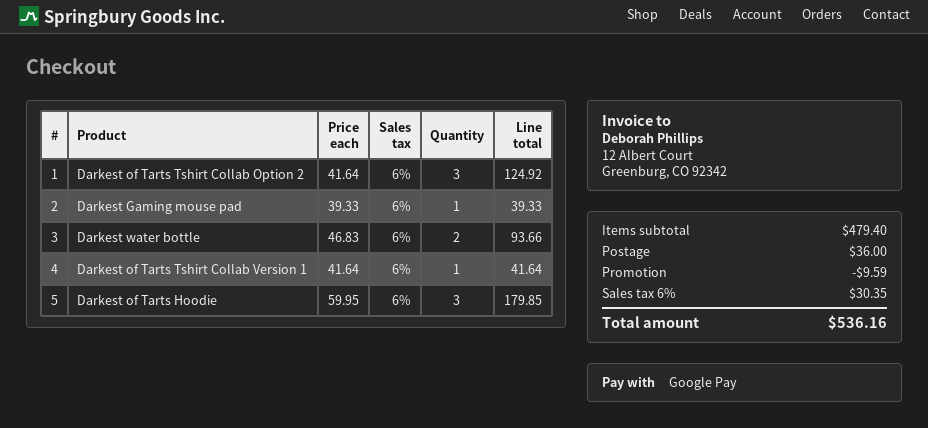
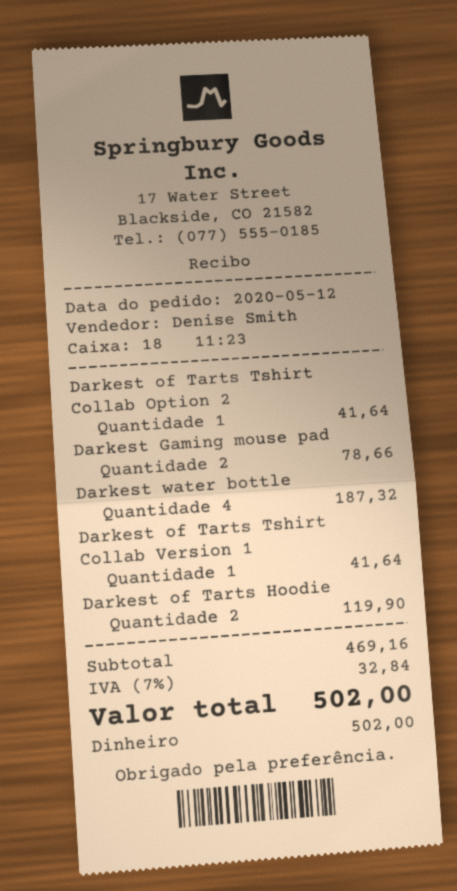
payment method: Google Pay -> cash
Darkest of Tarts Tshirt Collab Option 2: 3 for 124.92 -> 1 for 41.64
Darkest Gaming mouse pad: 1 for 39.33 -> 2 for 78.66
Darkest water bottle: 2 for 93.66 -> 4 for 187.32
Darkest of Tarts Hoodie: 3 for 179.85 -> 2 for 119.90
subtotal: 479.40 -> 469.16
discount: 9.59 -> none
shipping: 36.00 -> none
tax: 6% = 30.35 -> 7% = 32.84
total: 536.16 -> 502.00

